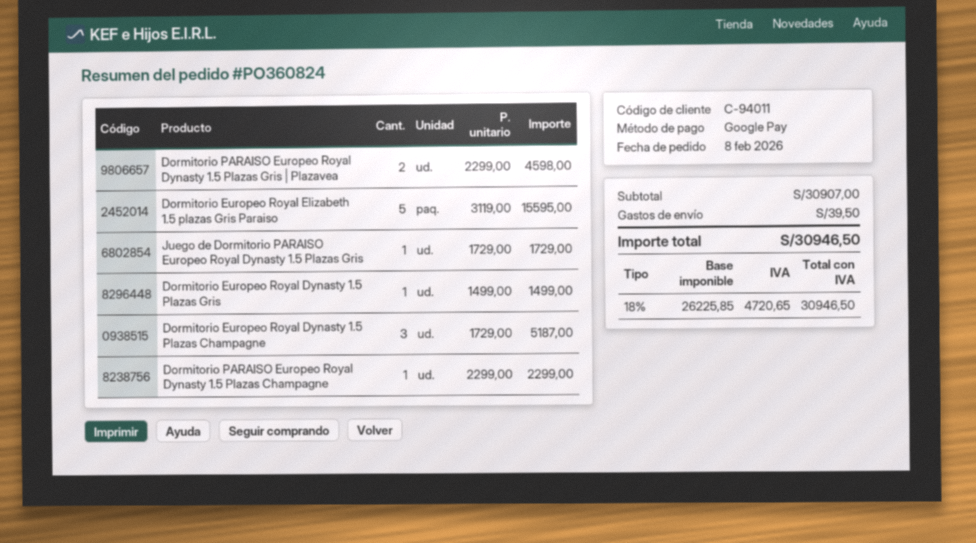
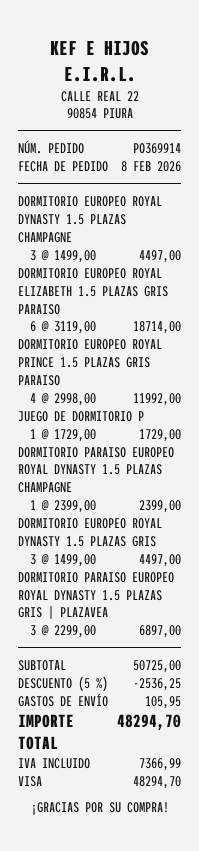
order number: PO360824 -> PO369914
payment method: Google Pay -> Visa
Dormitorio PARAISO Europeo Royal Dynasty 1.5 Plazas Gris | Plazavea: 2 x 2299.00 = 4598.00 -> 3 x 2299.00 = 6897.00
Dormitorio Europeo Royal Elizabeth 1.5 plazas Gris Paraiso: 5 x 3119.00 = 15595.00 -> 6 x 3119.00 = 18714.00
Dormitorio Europeo Royal Dynasty 1.5 Plazas Gris: 1 x 1499.00 = 1499.00 -> 3 x 1499.00 = 4497.00
Dormitorio Europeo Royal Dynasty 1.5 Plazas Champagne: 3 x 1729.00 = 5187.00 -> 3 x 1499.00 = 4497.00
Dormitorio PARAISO Europeo Royal Dynasty 1.5 Plazas Champagne: 1 x 2299.00 = 2299.00 -> 1 x 2399.00 = 2399.00
DORMITORIO EUROPEO ROYAL PRINCE 1.5 PLAZAS GRIS PARAISO: none -> 4 x 2998.00 = 11992.00
subtotal: 30907.00 -> 50725.00
discount: none -> 5% = 2536.25
shipping: 39.50 -> 105.95
tax: 4720.65 -> 7366.99
total: 30946.50 -> 48294.70

